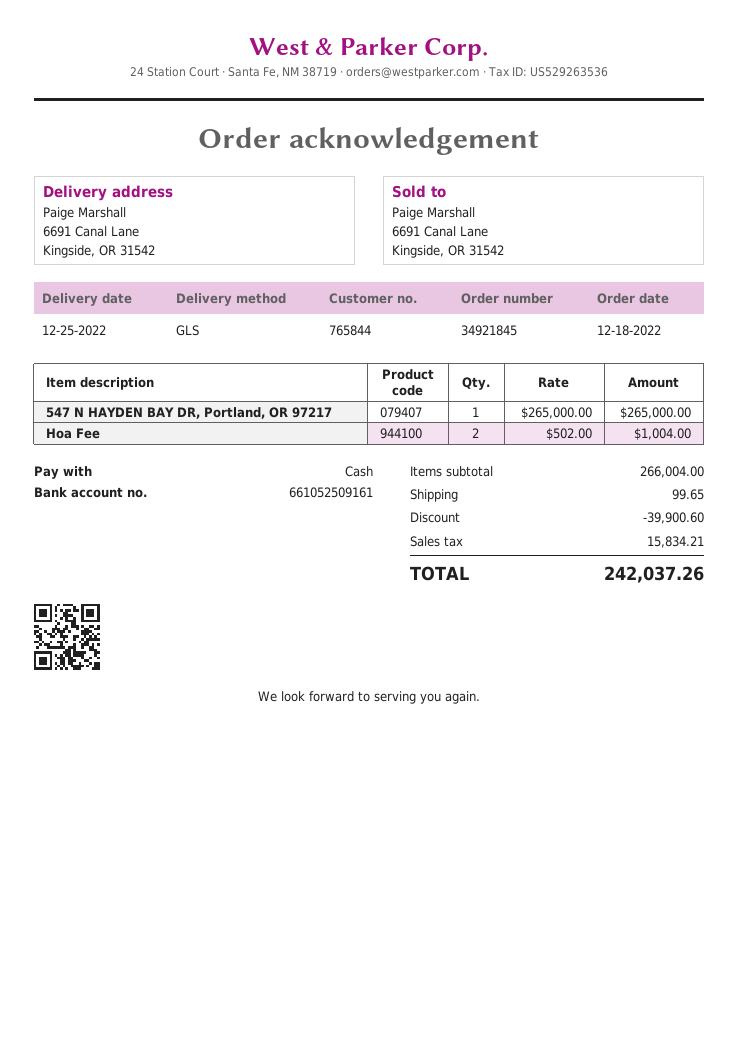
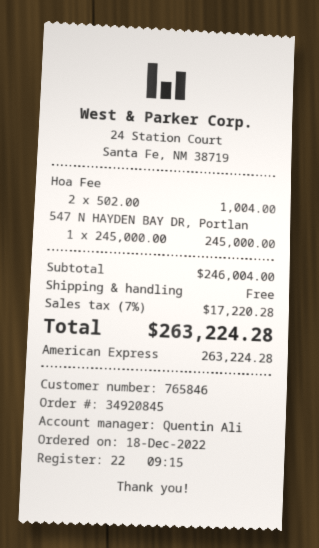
order number: 34921845 -> 34920845
customer number: 765844 -> 765846
payment method: cash -> American Express
547 N HAYDEN BAY DR, Portland, OR 97217: 1 x 265000.00 = 265000.00 -> 1 x 245000.00 = 245000.00
subtotal: 266004.00 -> 246004.00
discount: 39900.60 -> none
shipping: 99.65 -> 0.00
tax: 15834.21 -> 17220.28
total: 242037.26 -> 263224.28

